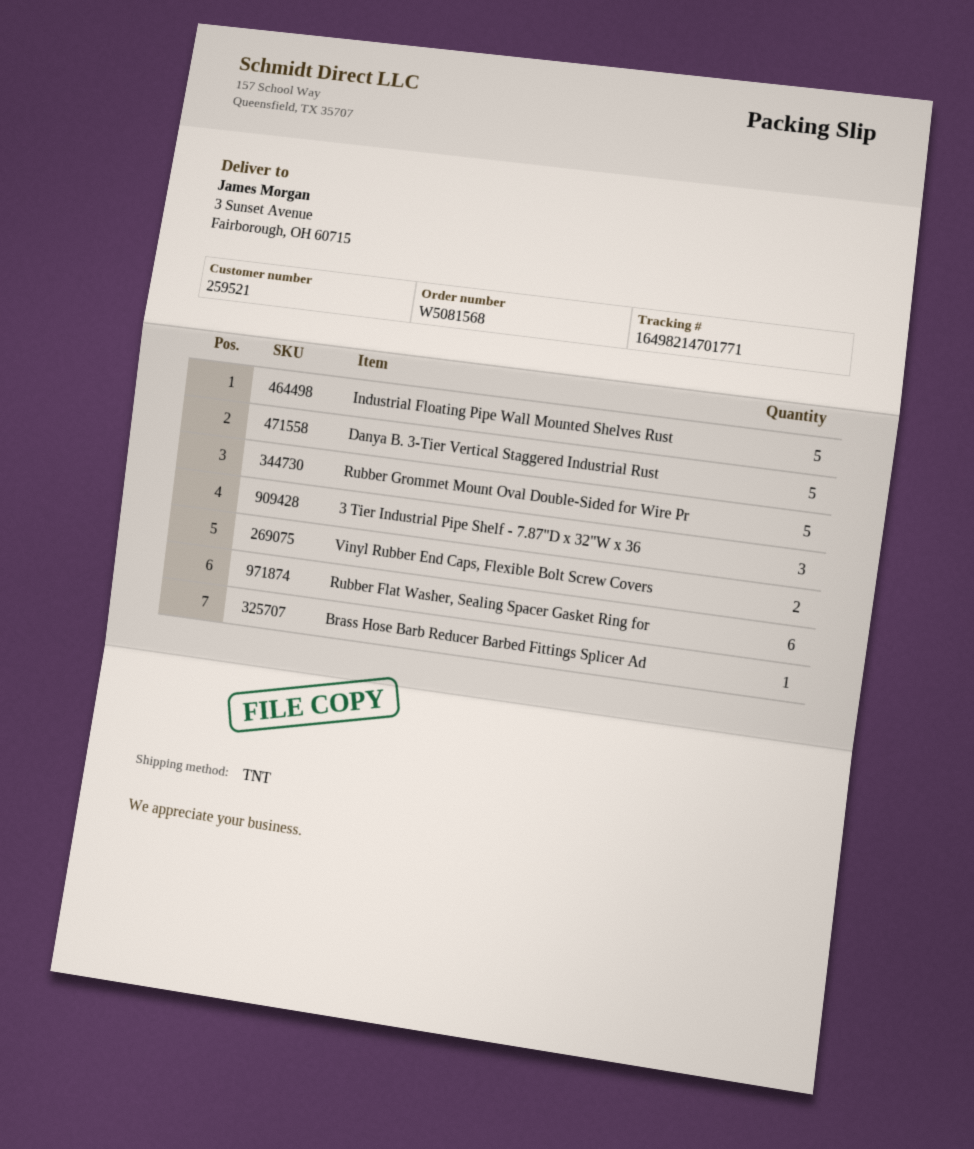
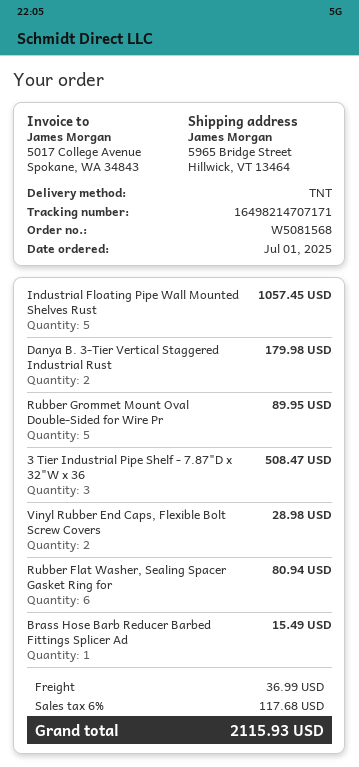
tracking number: 16498214701771 -> 16498214707171
ship to: 3 Sunset Avenue, Fairborough, OH 60715 -> 5965 Bridge Street, Hillwick, VT 13464
Danya B. 3-Tier Vertical Staggered Industrial Rust: 5 -> 2

